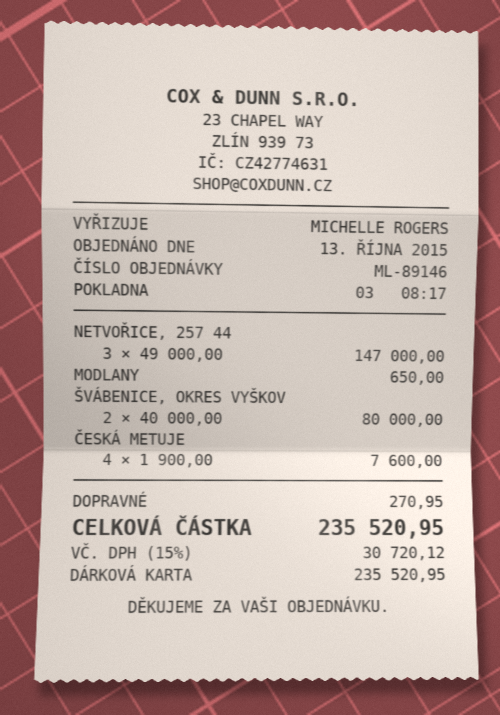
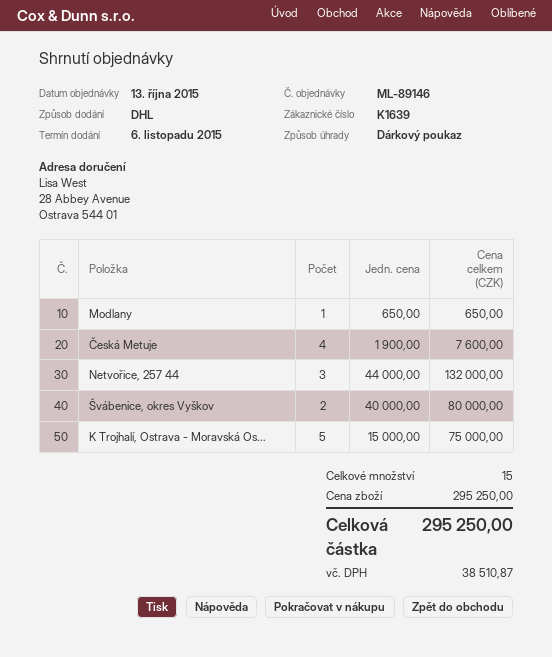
NETVOŘICE, 257 44: 3 x 49000.00 = 147000.00 -> 3 x 44000.00 = 132000.00
K Trojhalí, Ostrava - Moravská Os...: none -> 5 x 15000.00 = 75000.00
shipping: 270.95 -> none
tax: 30720.12 -> 38510.87
total: 235520.95 -> 295250.00

